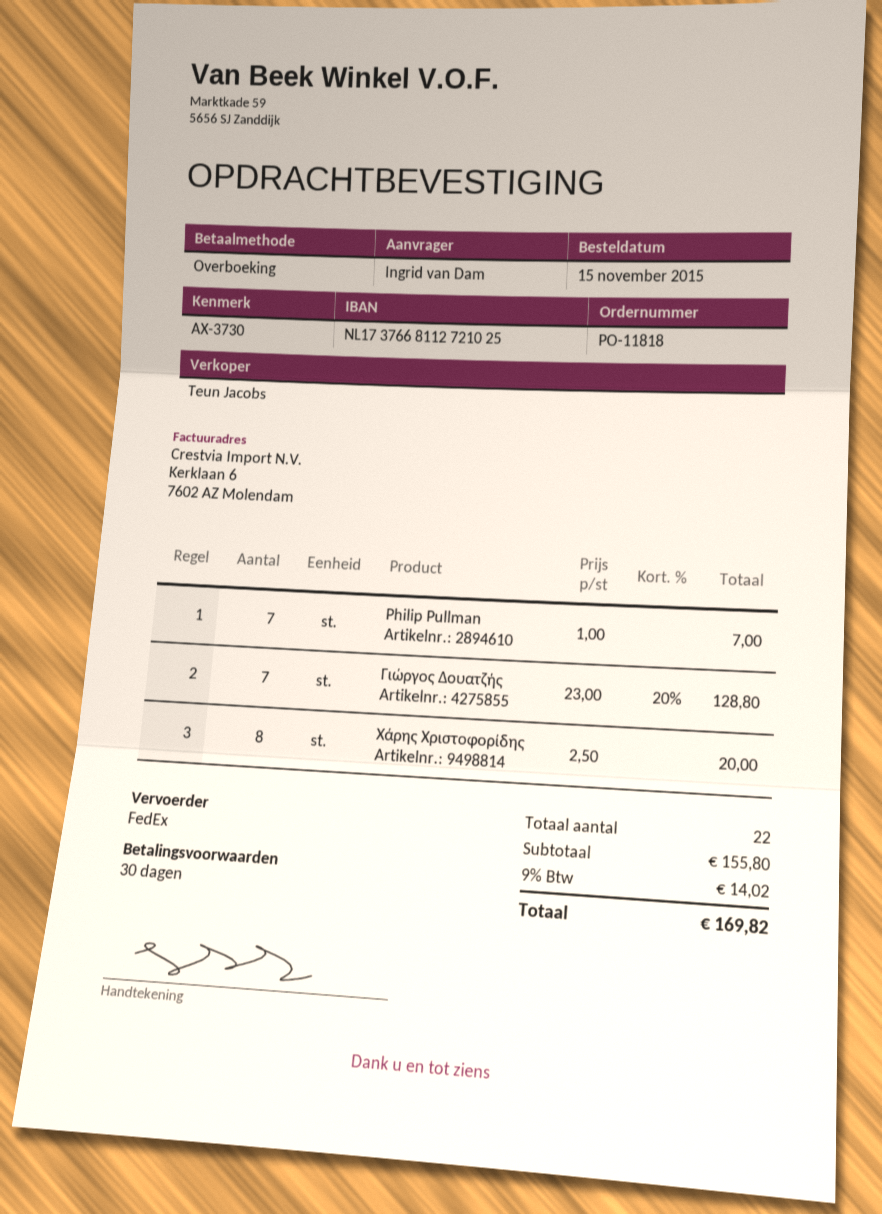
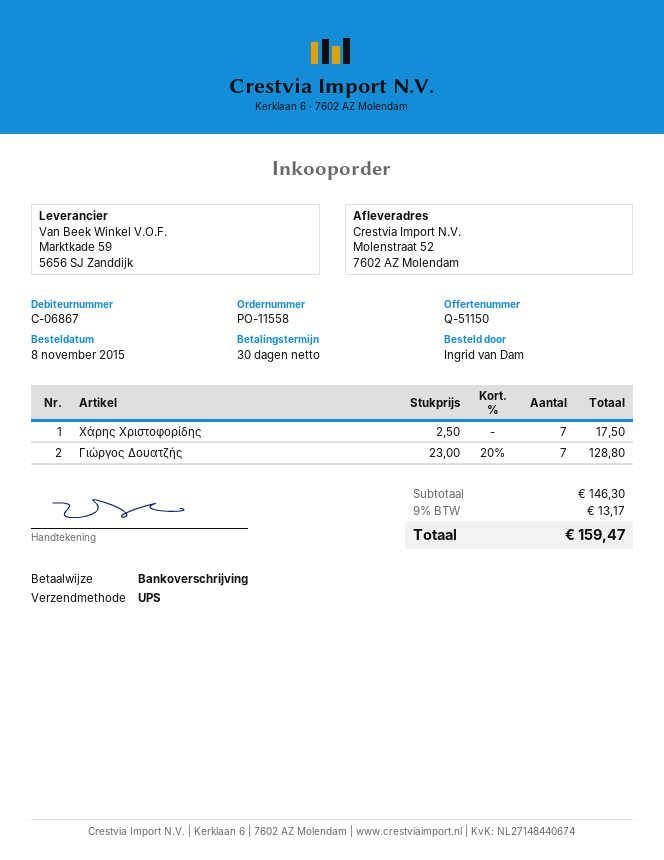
order number: PO-11818 -> PO-11558
order date: 2015-11-15 -> 2015-11-08
shipping method: FedEx -> UPS
Philip Pullman: 7 x 1.00 = 7.00 -> none
Χάρης Χριστοφορίδης: 8 x 2.50 = 20.00 -> 7 x 2.50 = 17.50
subtotal: 155.80 -> 146.30
tax: 9% = 14.02 -> 9% = 13.17
total: 169.82 -> 159.47

